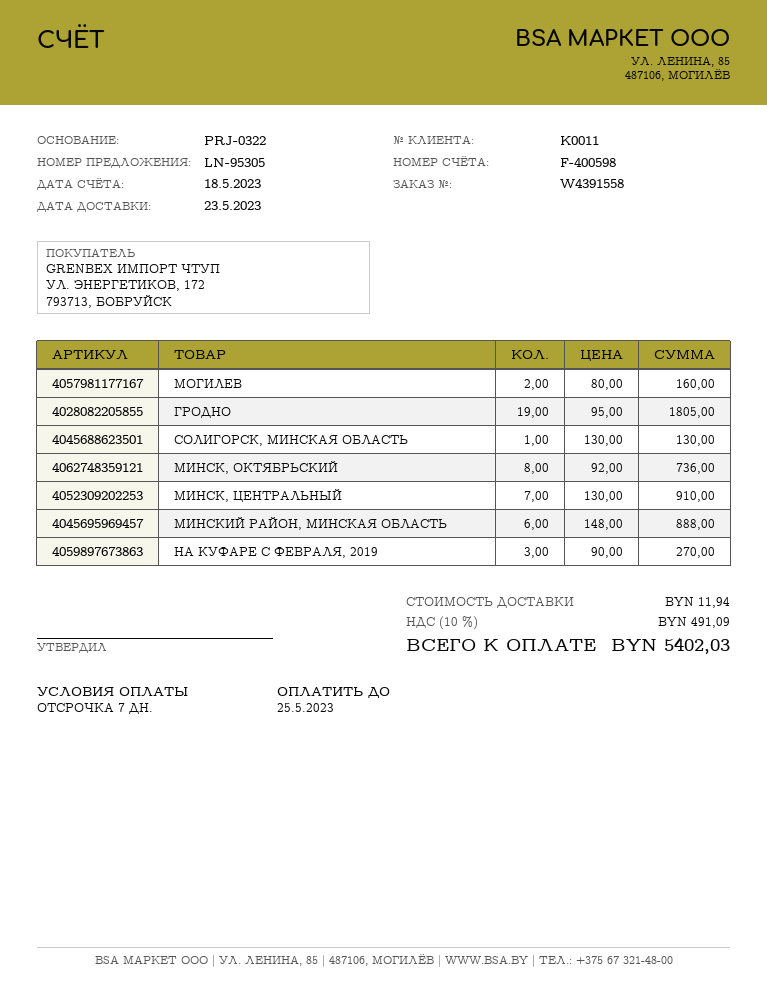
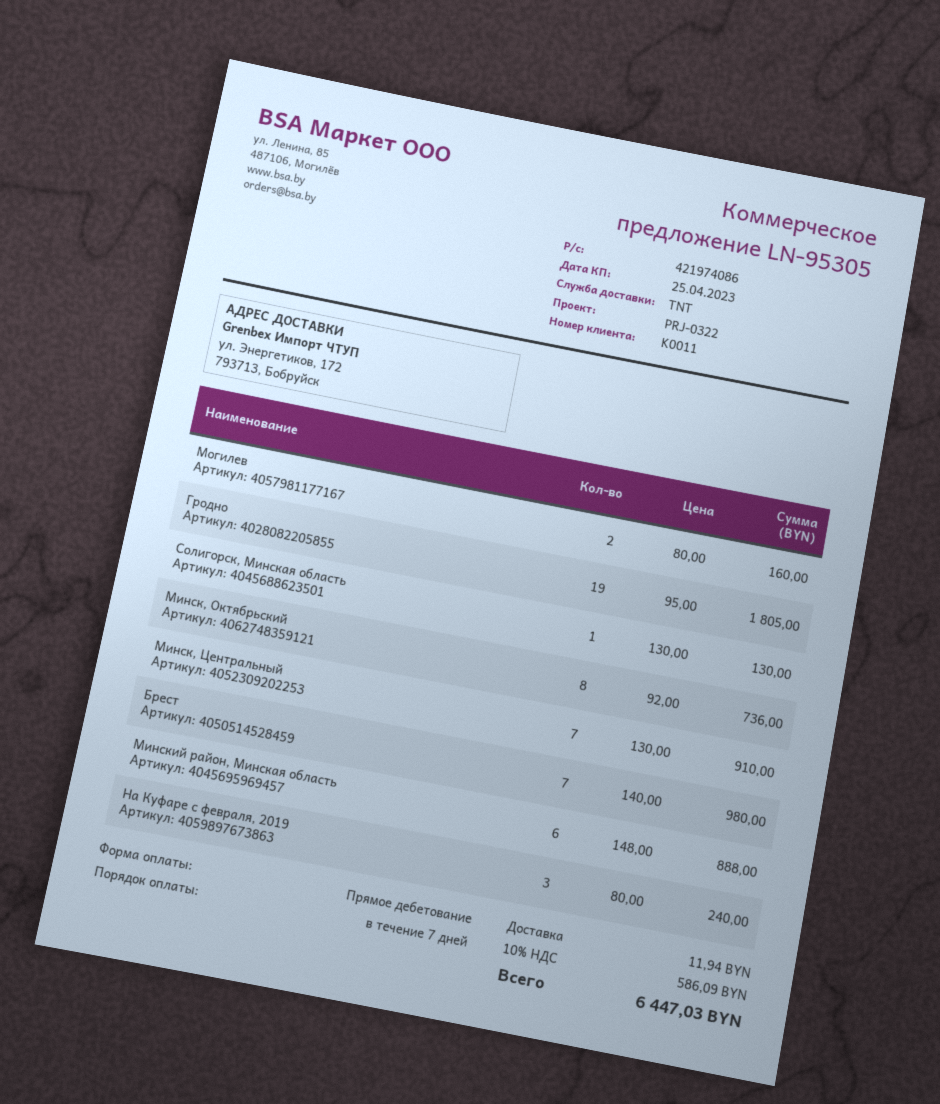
НА КУФАРЕ С ФЕВРАЛЯ, 2019: 3 x 90.00 = 270.00 -> 3 x 80.00 = 240.00
Брест: none -> 7 x 140.00 = 980.00
tax: 10% = 491.09 -> 10% = 586.09
total: 5402.03 -> 6447.03

